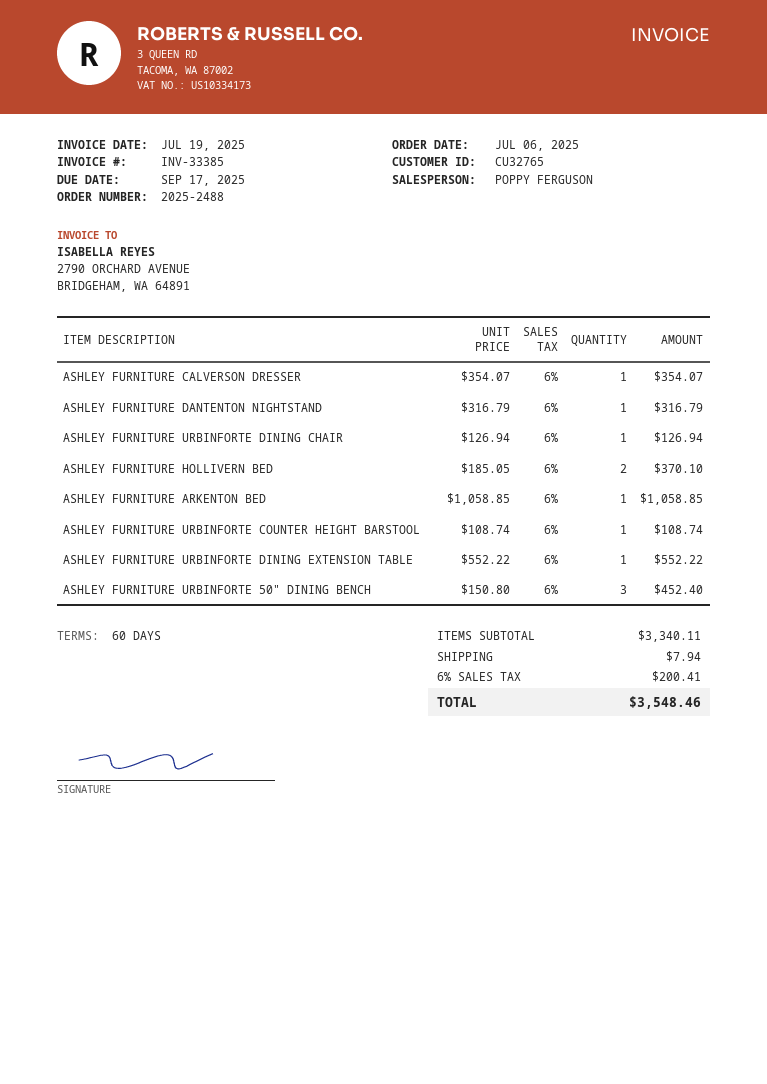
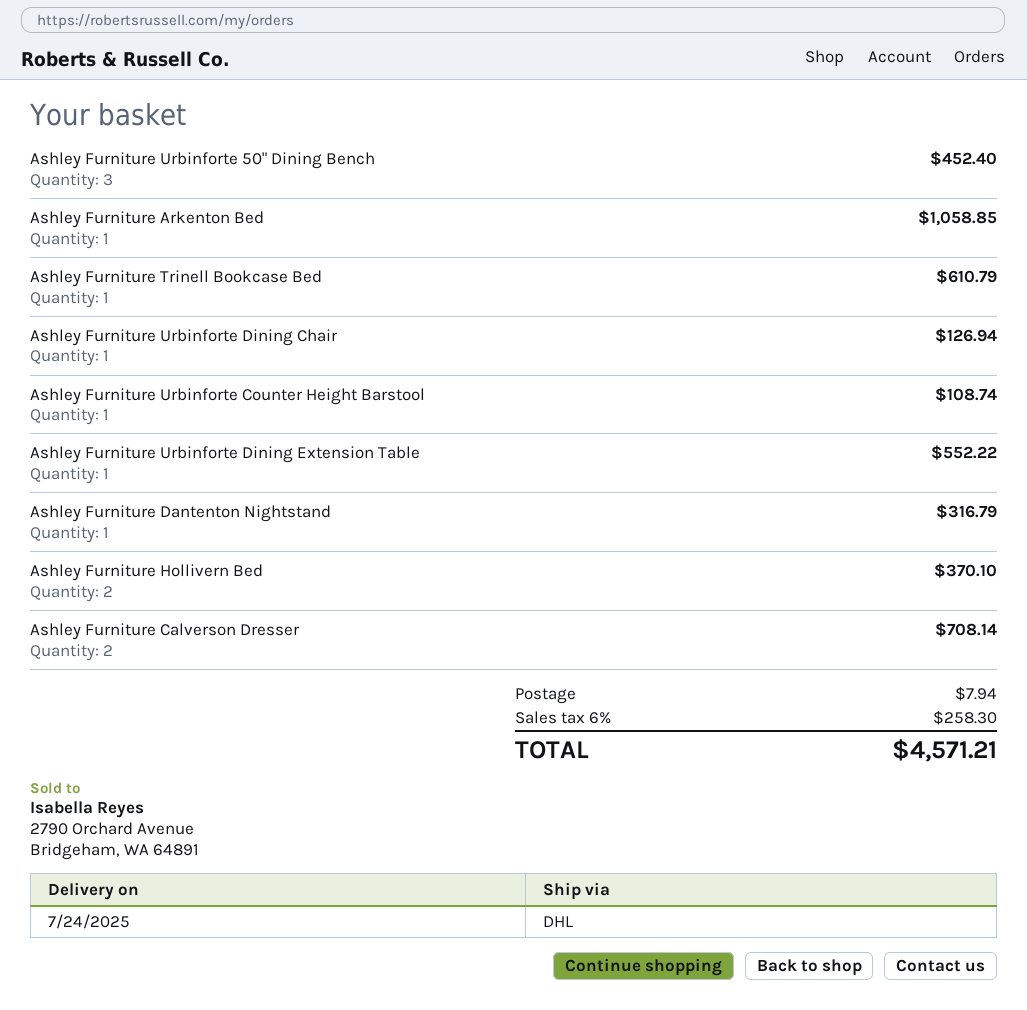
ASHLEY FURNITURE CALVERSON DRESSER: 1 for 354.07 -> 2 for 708.14
Ashley Furniture Trinell Bookcase Bed: none -> 1 for 610.79
tax: 6% = 200.41 -> 6% = 258.30
total: 3548.46 -> 4571.21

